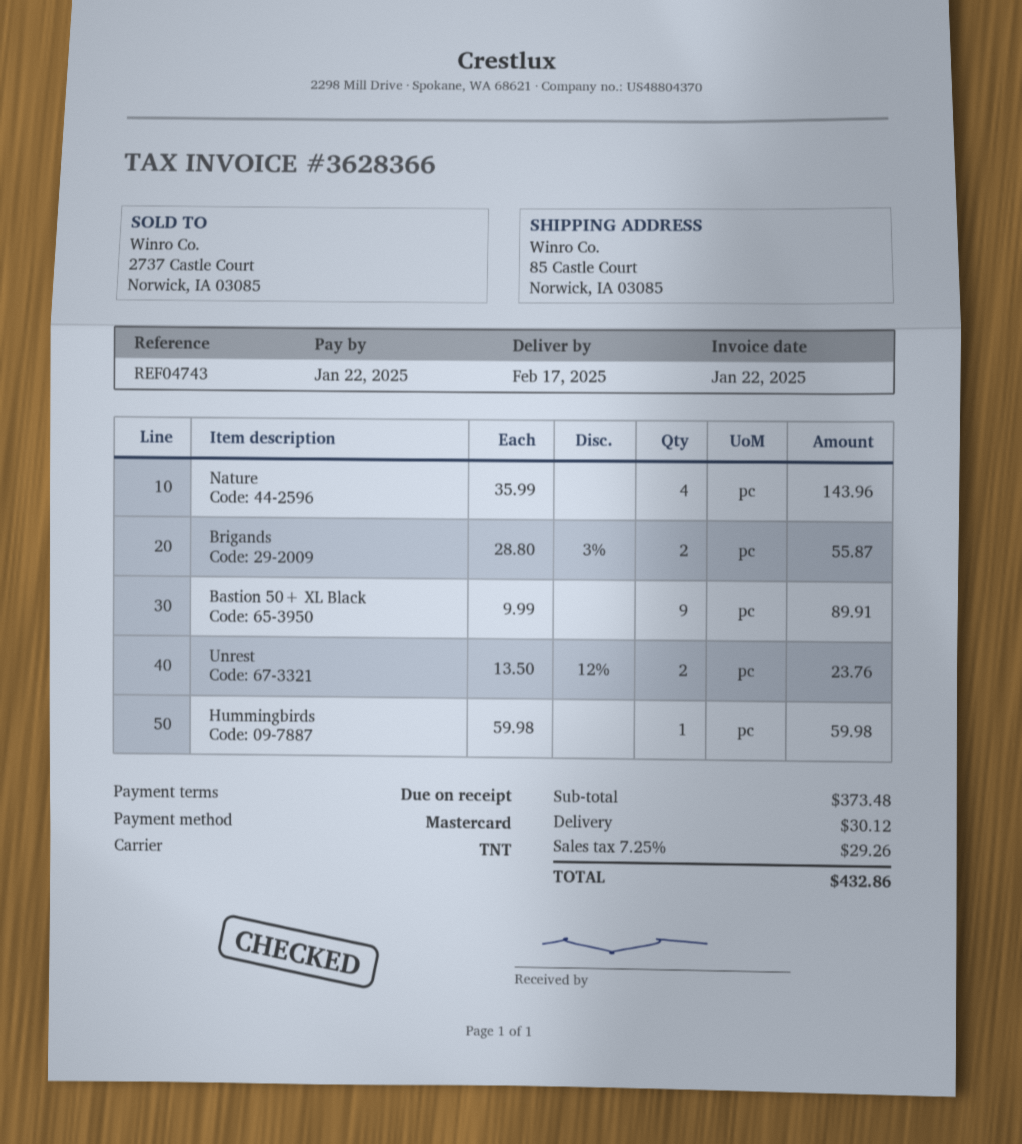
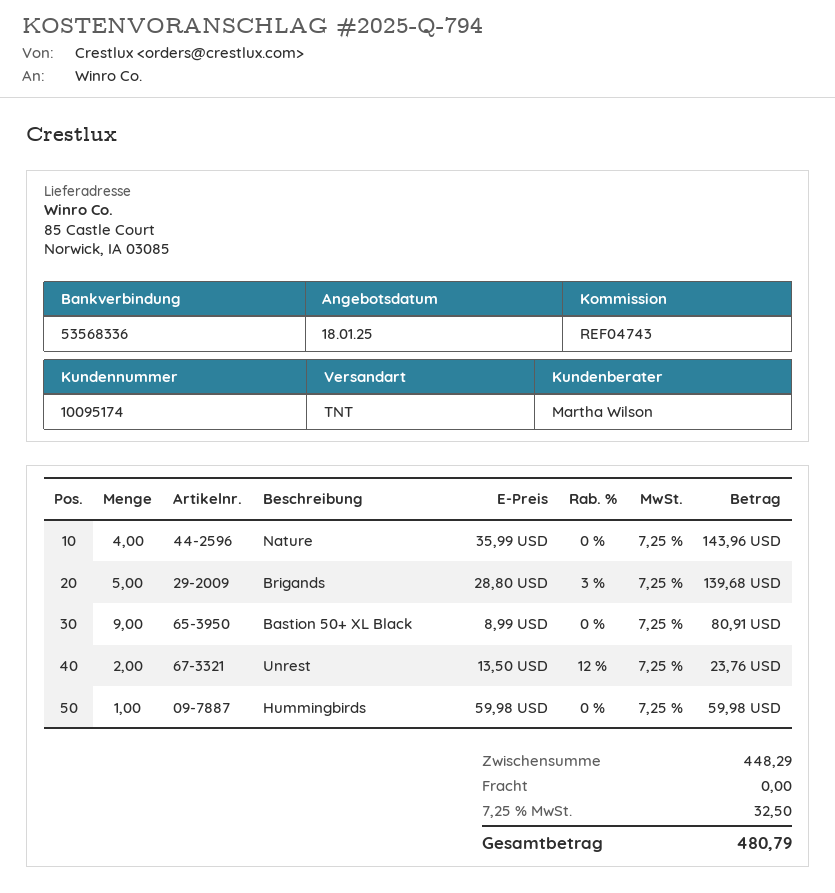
Brigands: 2 x 28.80 - 3% = 55.87 -> 5 x 28.80 - 3% = 139.68
Bastion 50+ XL Black: 9 x 9.99 = 89.91 -> 9 x 8.99 = 80.91
subtotal: 373.48 -> 448.29
shipping: 30.12 -> 0.00
tax: 7.25% = 29.26 -> 7.25% = 32.50
total: 432.86 -> 480.79

